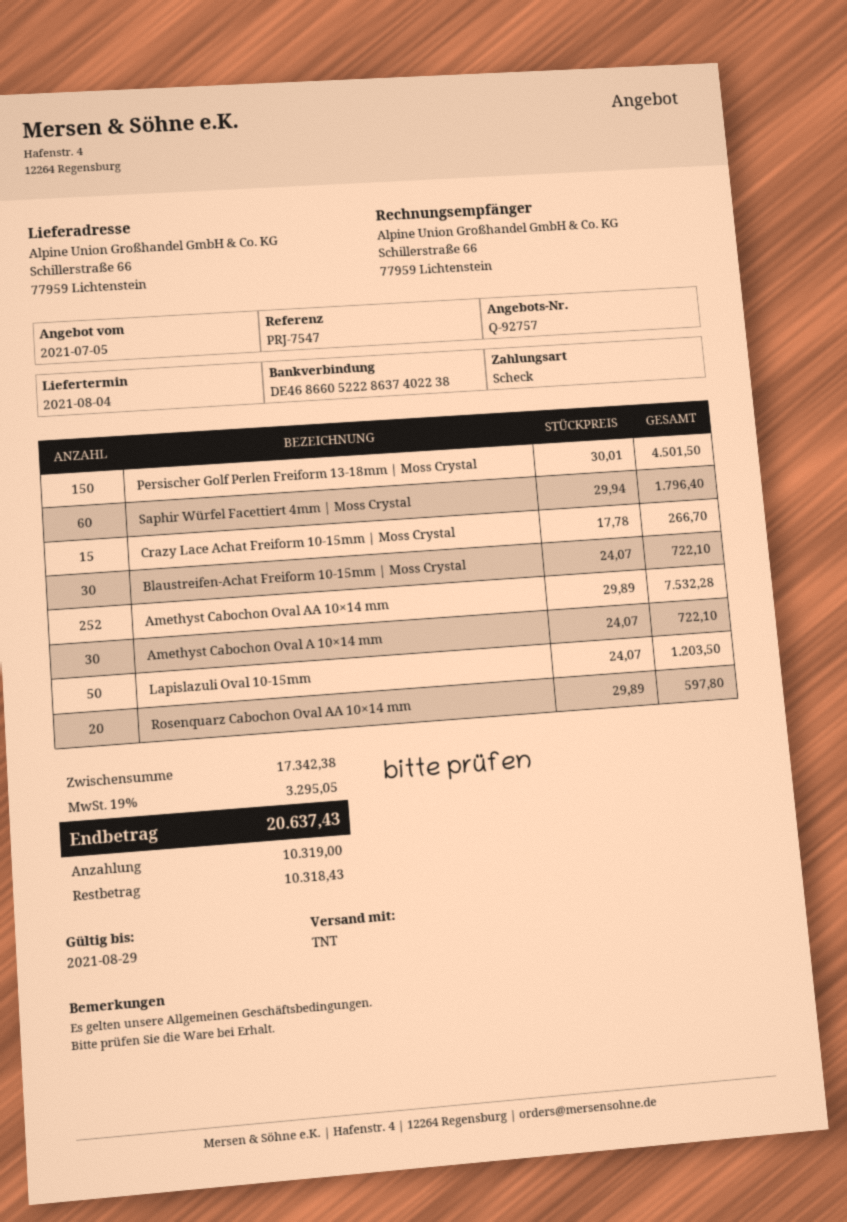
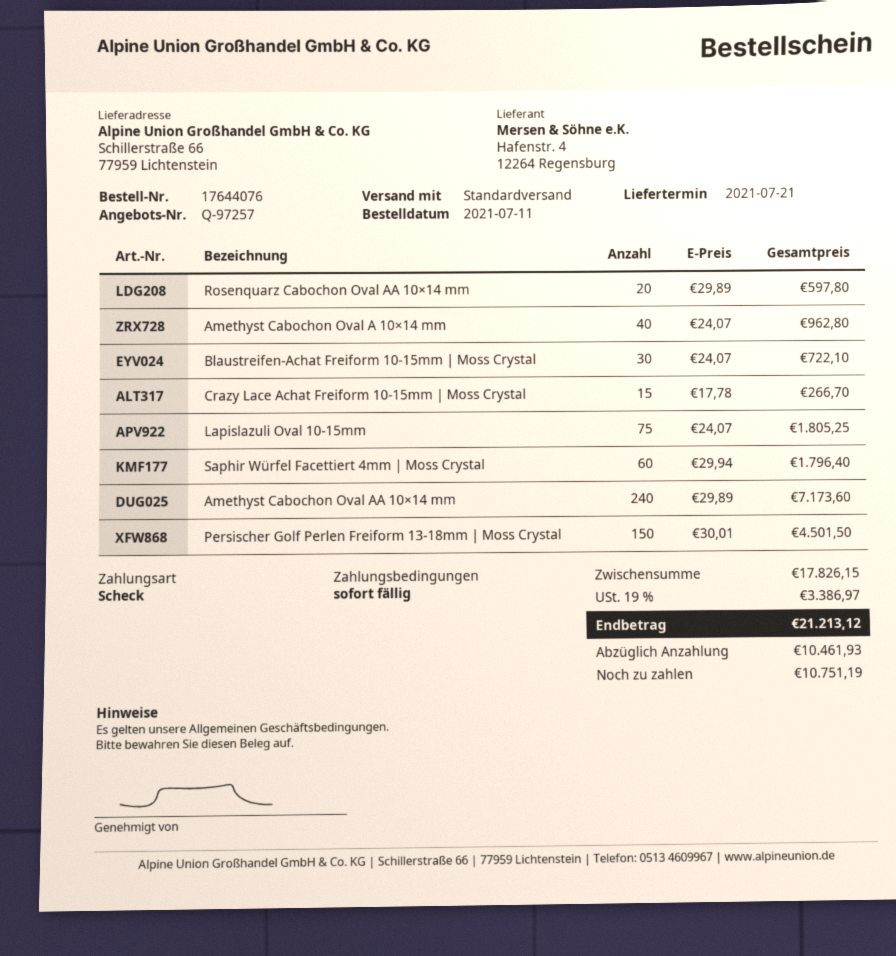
quote number: Q-92757 -> Q-97257
delivery date: 2021-08-04 -> 2021-07-21
shipping method: TNT -> standard
Amethyst Cabochon Oval AA 10×14 mm: 252 x 29.89 = 7532.28 -> 240 x 29.89 = 7173.60
Amethyst Cabochon Oval A 10×14 mm: 30 x 24.07 = 722.10 -> 40 x 24.07 = 962.80
Lapislazuli Oval 10-15mm: 50 x 24.07 = 1203.50 -> 75 x 24.07 = 1805.25
subtotal: 17342.38 -> 17826.15
tax: 19% = 3295.05 -> 19% = 3386.97
total: 20637.43 -> 21213.12
deposit: 10319.00 -> 10461.93
balance: 10318.43 -> 10751.19

